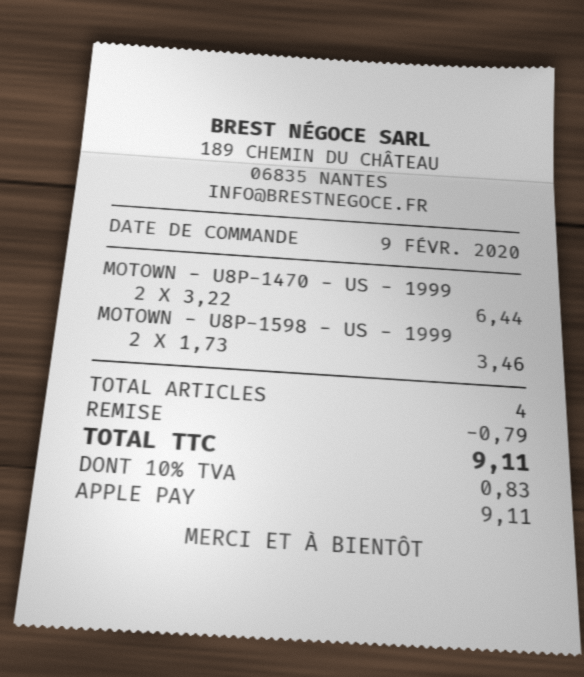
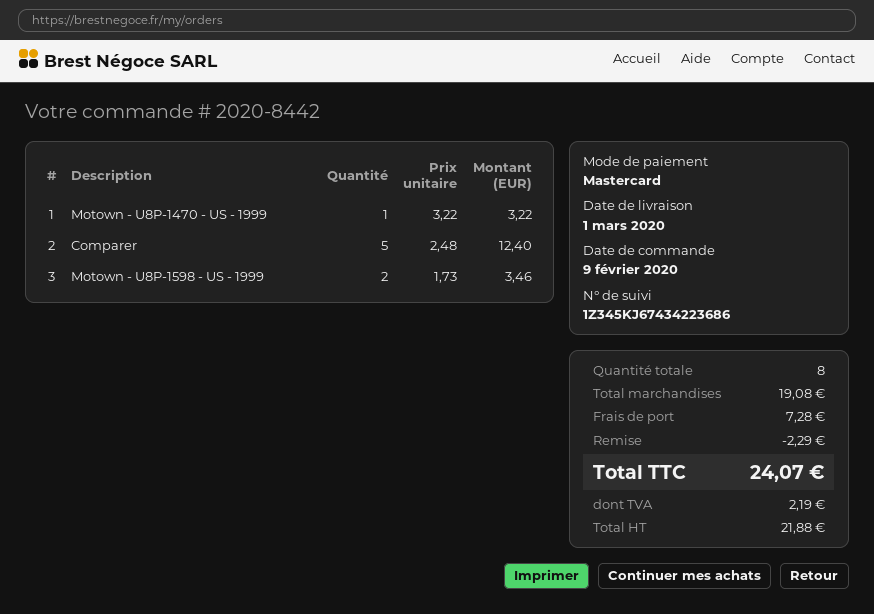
payment method: Apple Pay -> Mastercard
MOTOWN - U8P-1470 - US - 1999: 2 x 3.22 = 6.44 -> 1 x 3.22 = 3.22
Comparer: none -> 5 x 2.48 = 12.40
total quantity: 4 -> 8
discount: 0.79 -> 2.29
shipping: none -> 7.28
tax: 0.83 -> 2.19
total: 9.11 -> 24.07

